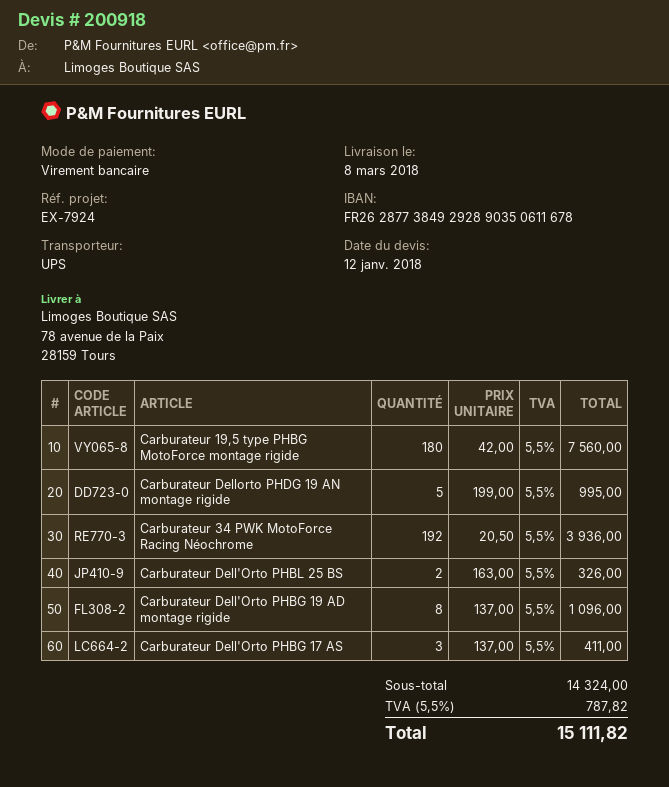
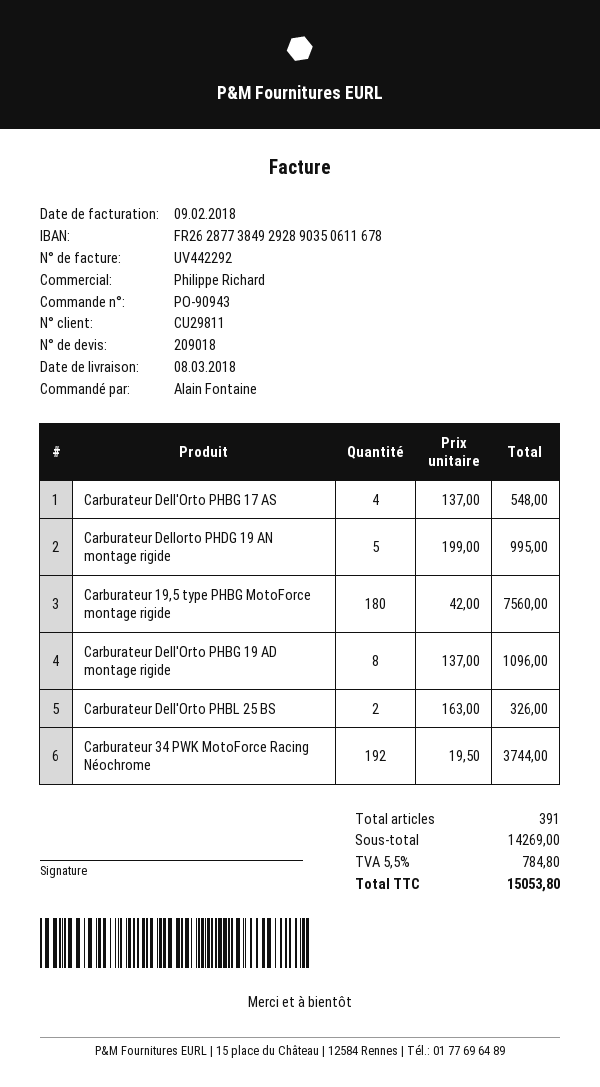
quote number: 200918 -> 209018
Carburateur 34 PWK MotoForce Racing Néochrome: 192 x 20.50 = 3936.00 -> 192 x 19.50 = 3744.00
Carburateur Dell'Orto PHBG 17 AS: 3 x 137.00 = 411.00 -> 4 x 137.00 = 548.00
subtotal: 14324.00 -> 14269.00
tax: 5.5% = 787.82 -> 5.5% = 784.80
total: 15111.82 -> 15053.80

